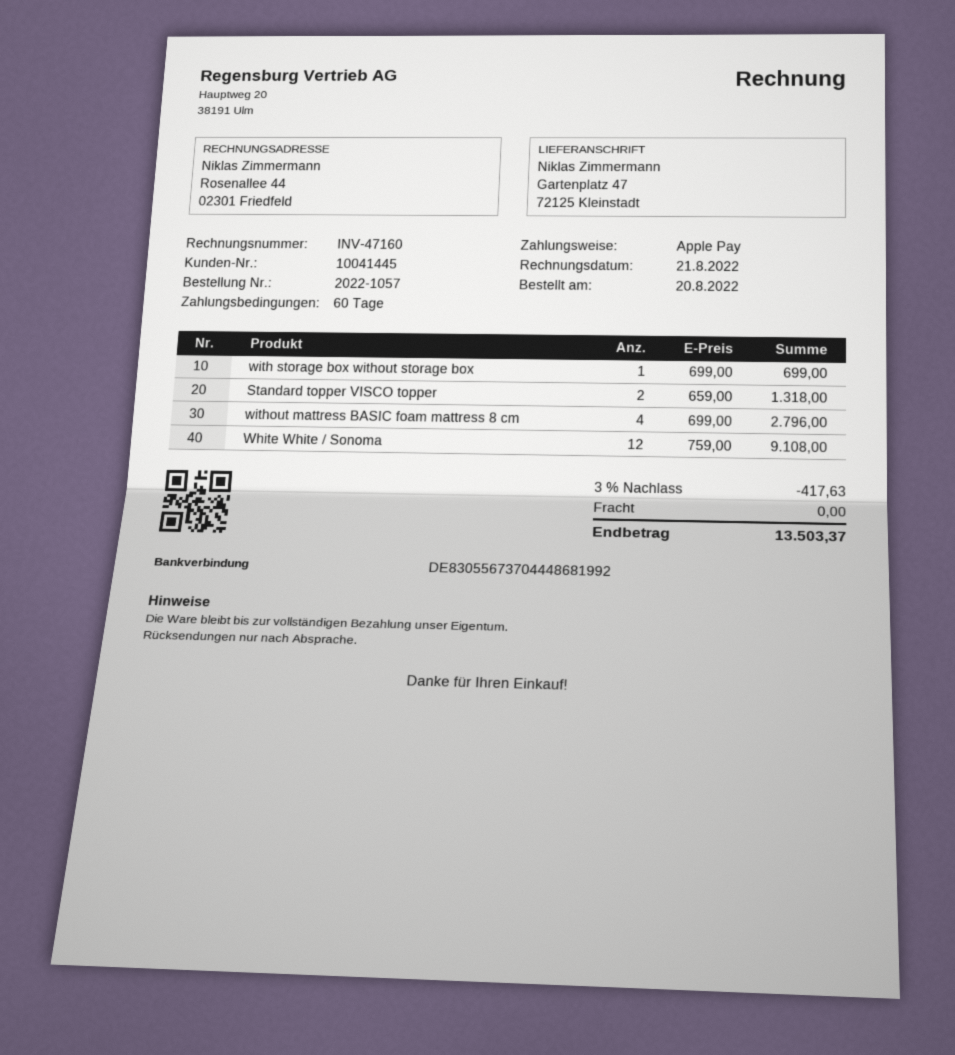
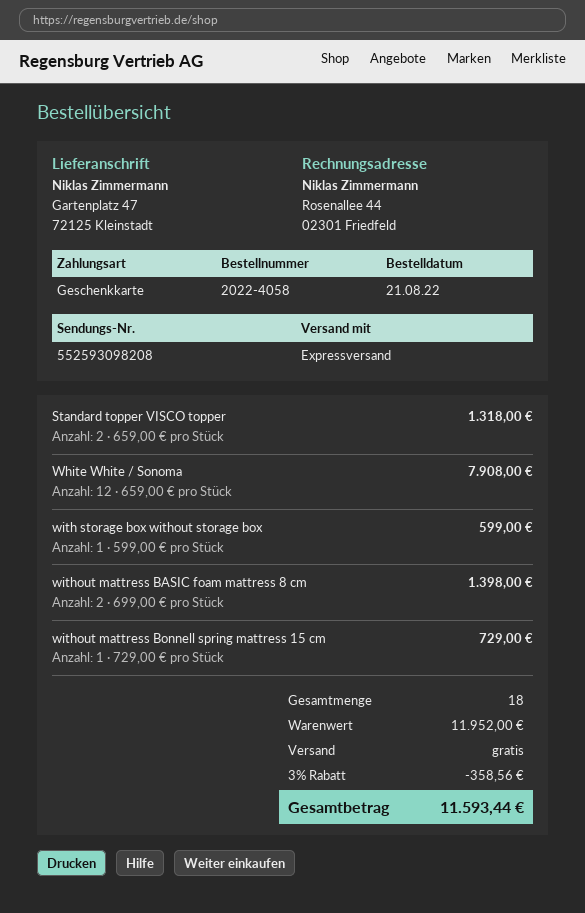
order number: 2022-1057 -> 2022-4058
order date: 2022-08-20 -> 2022-08-21
payment method: Apple Pay -> gift card
with storage box without storage box: 1 x 699.00 = 699.00 -> 1 x 599.00 = 599.00
without mattress BASIC foam mattress 8 cm: 4 x 699.00 = 2796.00 -> 2 x 699.00 = 1398.00
White White / Sonoma: 12 x 759.00 = 9108.00 -> 12 x 659.00 = 7908.00
without mattress Bonnell spring mattress 15 cm: none -> 1 x 729.00 = 729.00
discount: 3% = 417.63 -> 3% = 358.56
total: 13503.37 -> 11593.44

